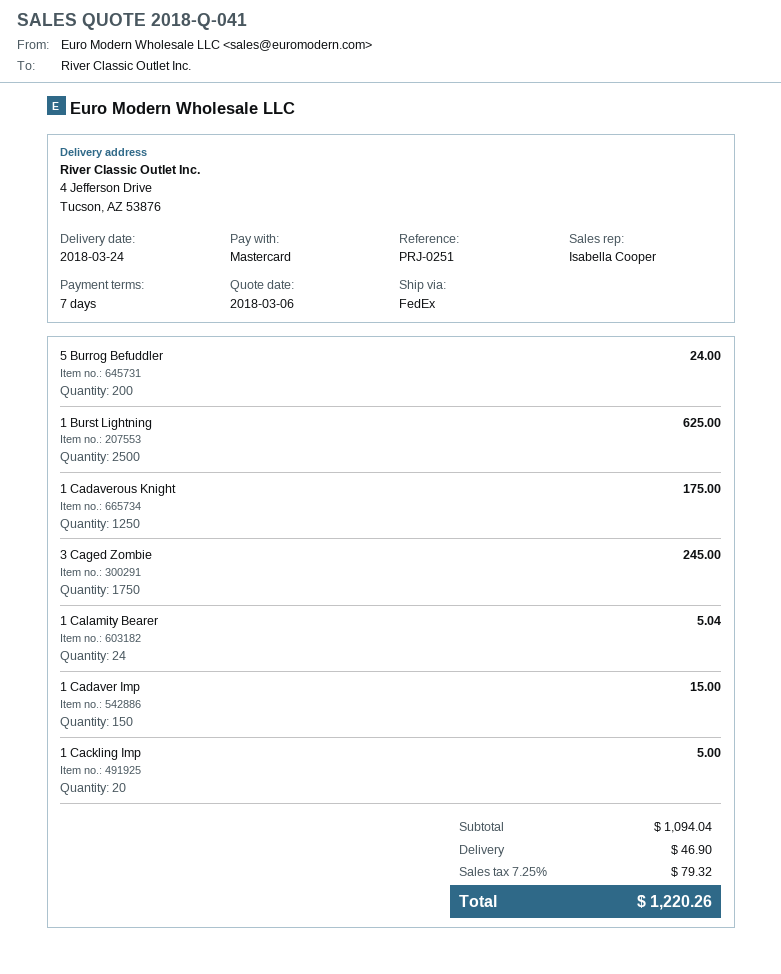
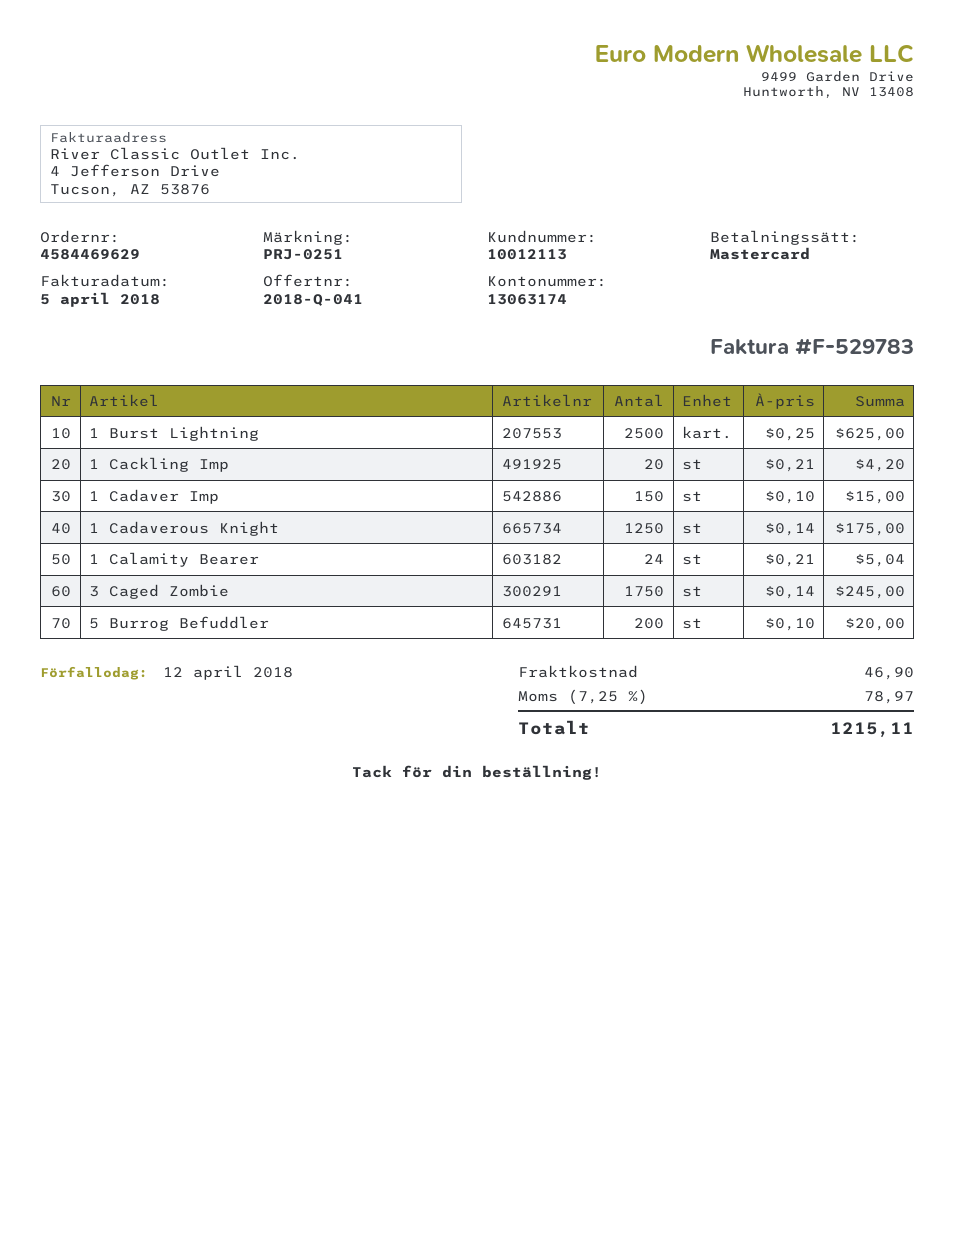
5 Burrog Befuddler: 200 for 24.00 -> 200 for 20.00
1 Cackling Imp: 20 for 5.00 -> 20 for 4.20
tax: 7.25% = 79.32 -> 7.25% = 78.97
total: 1220.26 -> 1215.11

